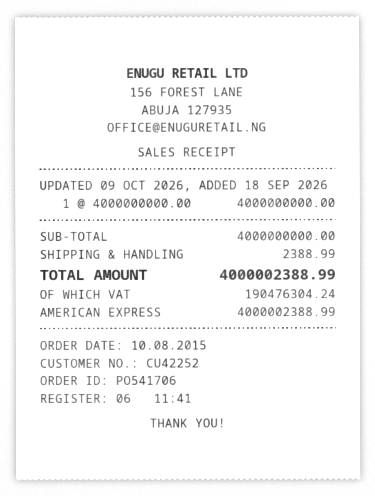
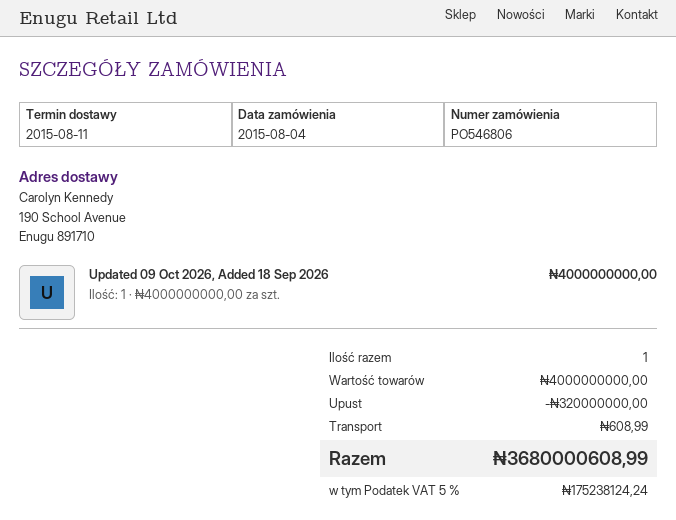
order number: PO541706 -> PO546806
order date: 2015-08-10 -> 2015-08-04
discount: none -> 320000000.00
shipping: 2388.99 -> 608.99
tax: 190476304.24 -> 175238124.24
total: 4000002388.99 -> 3680000608.99

